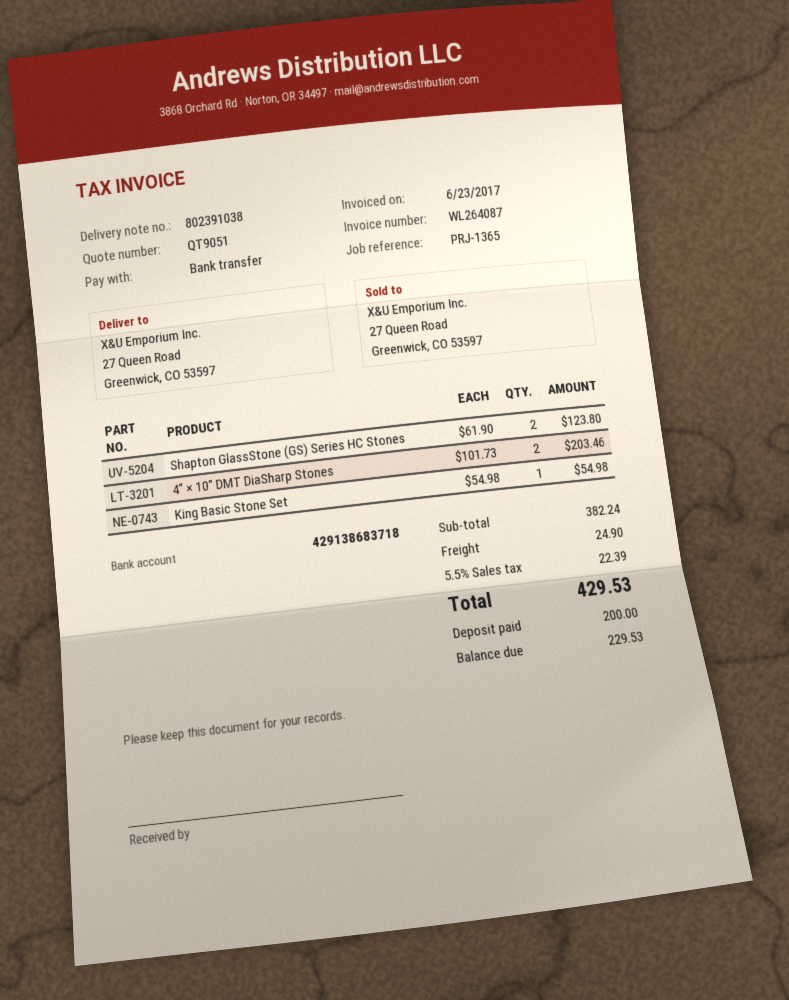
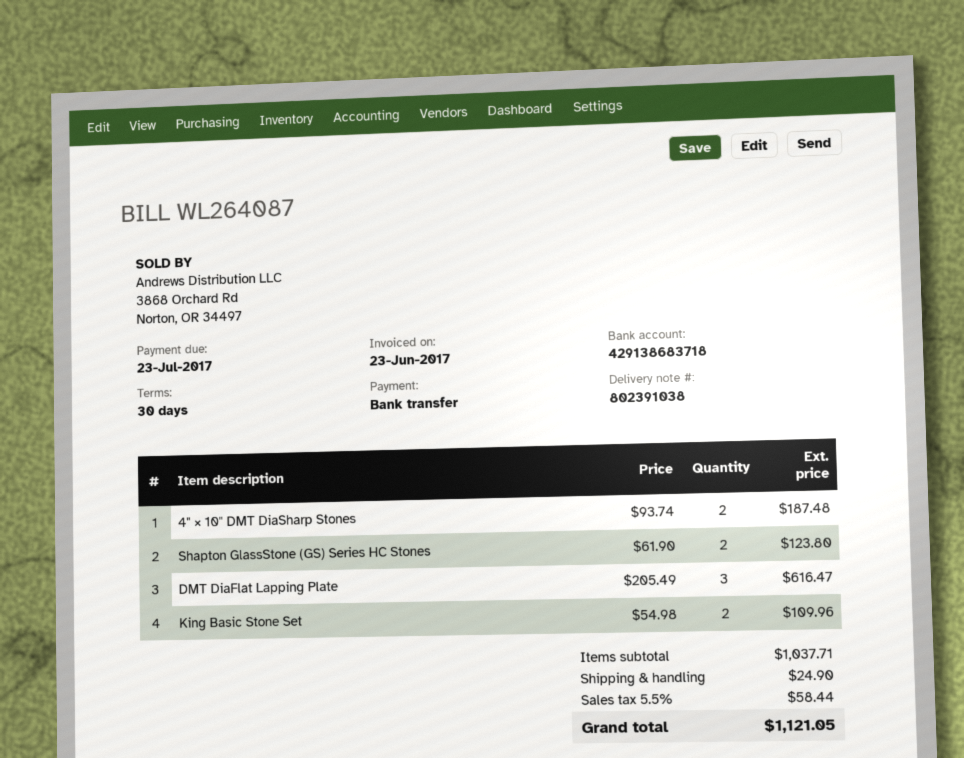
4" × 10" DMT DiaSharp Stones: 2 x 101.73 = 203.46 -> 2 x 93.74 = 187.48
King Basic Stone Set: 1 x 54.98 = 54.98 -> 2 x 54.98 = 109.96
DMT DiaFlat Lapping Plate: none -> 3 x 205.49 = 616.47
subtotal: 382.24 -> 1037.71
tax: 5.5% = 22.39 -> 5.5% = 58.44
total: 429.53 -> 1121.05

